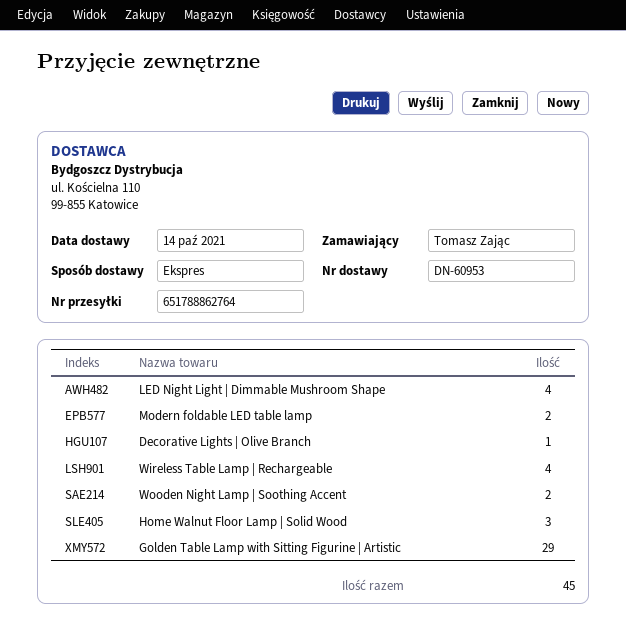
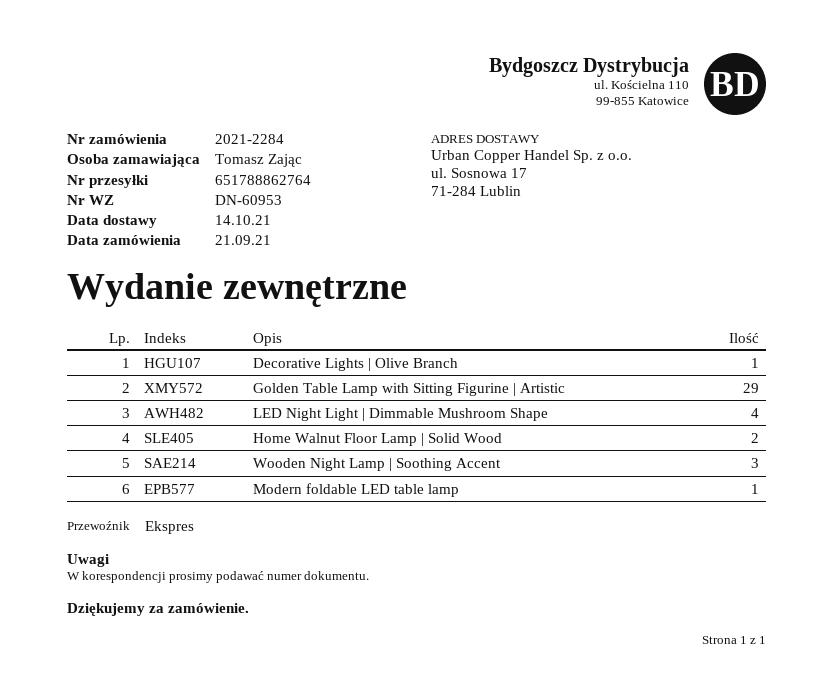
Modern foldable LED table lamp: 2 -> 1
Wireless Table Lamp | Rechargeable: 4 -> none
Wooden Night Lamp | Soothing Accent: 2 -> 3
Home Walnut Floor Lamp | Solid Wood: 3 -> 2

